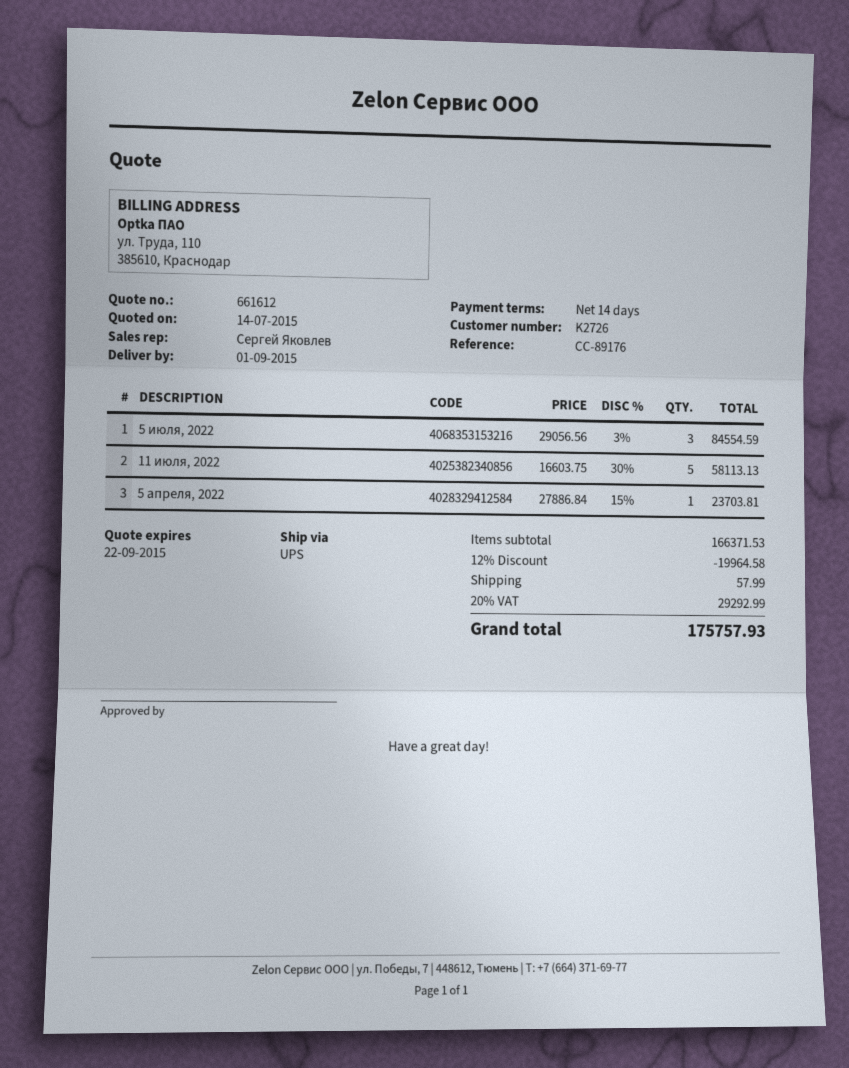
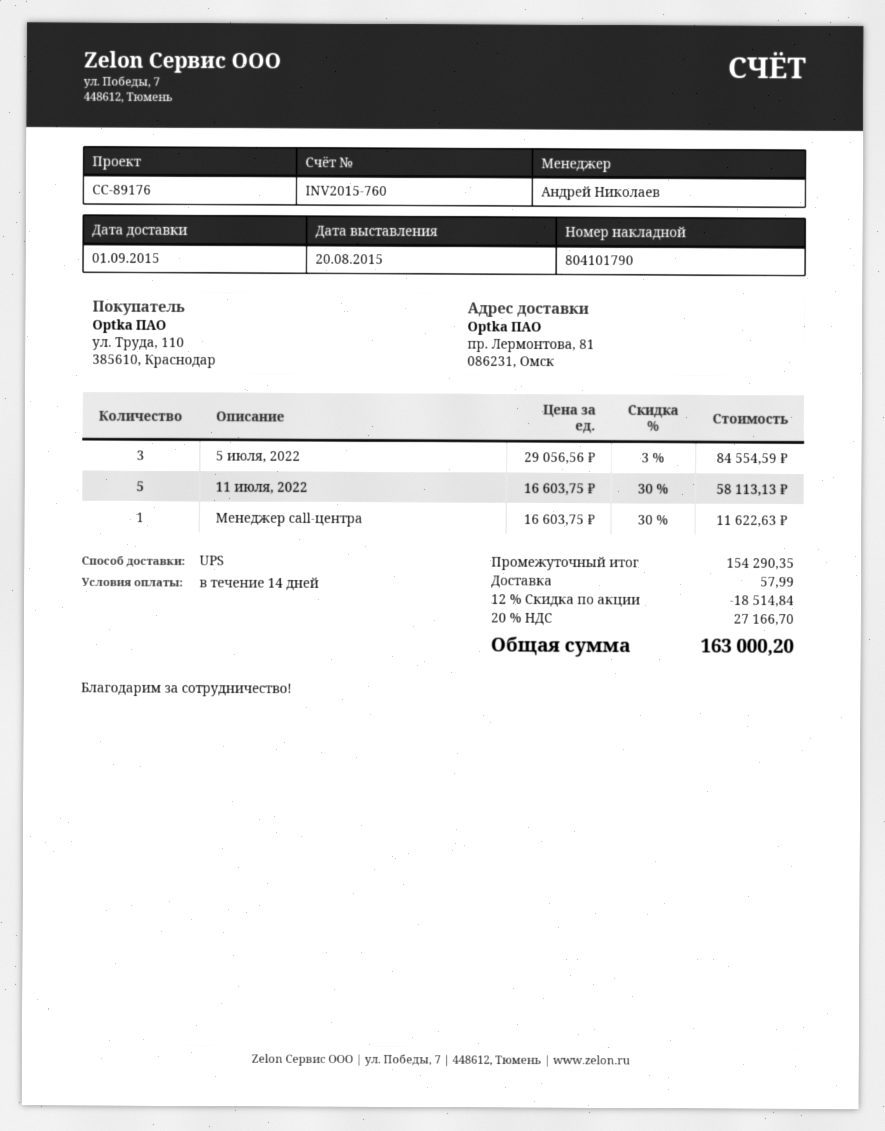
sales rep: Сергей Яковлев -> Андрей Николаев
5 апреля, 2022: 1 x 27886.84 - 15% = 23703.81 -> none
Менеджер call-центра: none -> 1 x 16603.75 - 30% = 11622.63
subtotal: 166371.53 -> 154290.35
discount: 12% = 19964.58 -> 12% = 18514.84
tax: 20% = 29292.99 -> 20% = 27166.70
total: 175757.93 -> 163000.20

